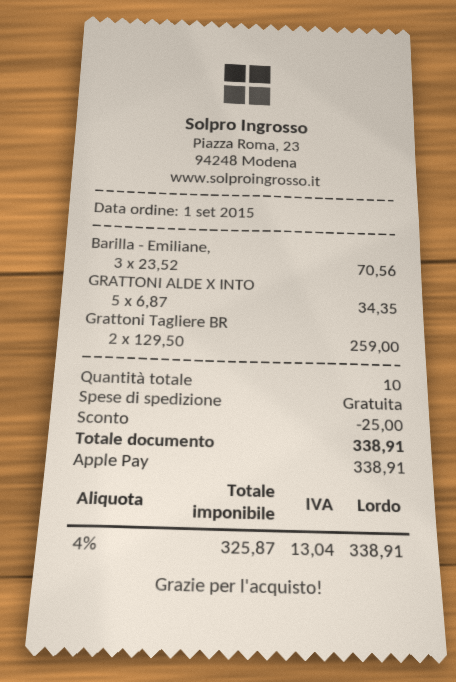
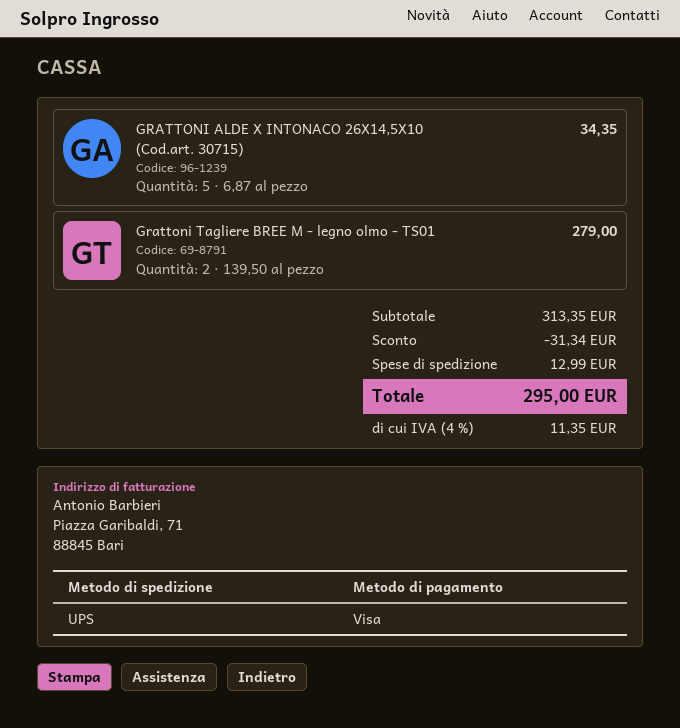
payment method: Apple Pay -> Visa
Barilla - Emiliane,: 3 x 23.52 = 70.56 -> none
Grattoni Tagliere BR: 2 x 129.50 = 259.00 -> 2 x 139.50 = 279.00
discount: 25.00 -> 31.34
shipping: 0.00 -> 12.99
tax: 4% = 13.04 -> 4% = 11.35
total: 338.91 -> 295.00

